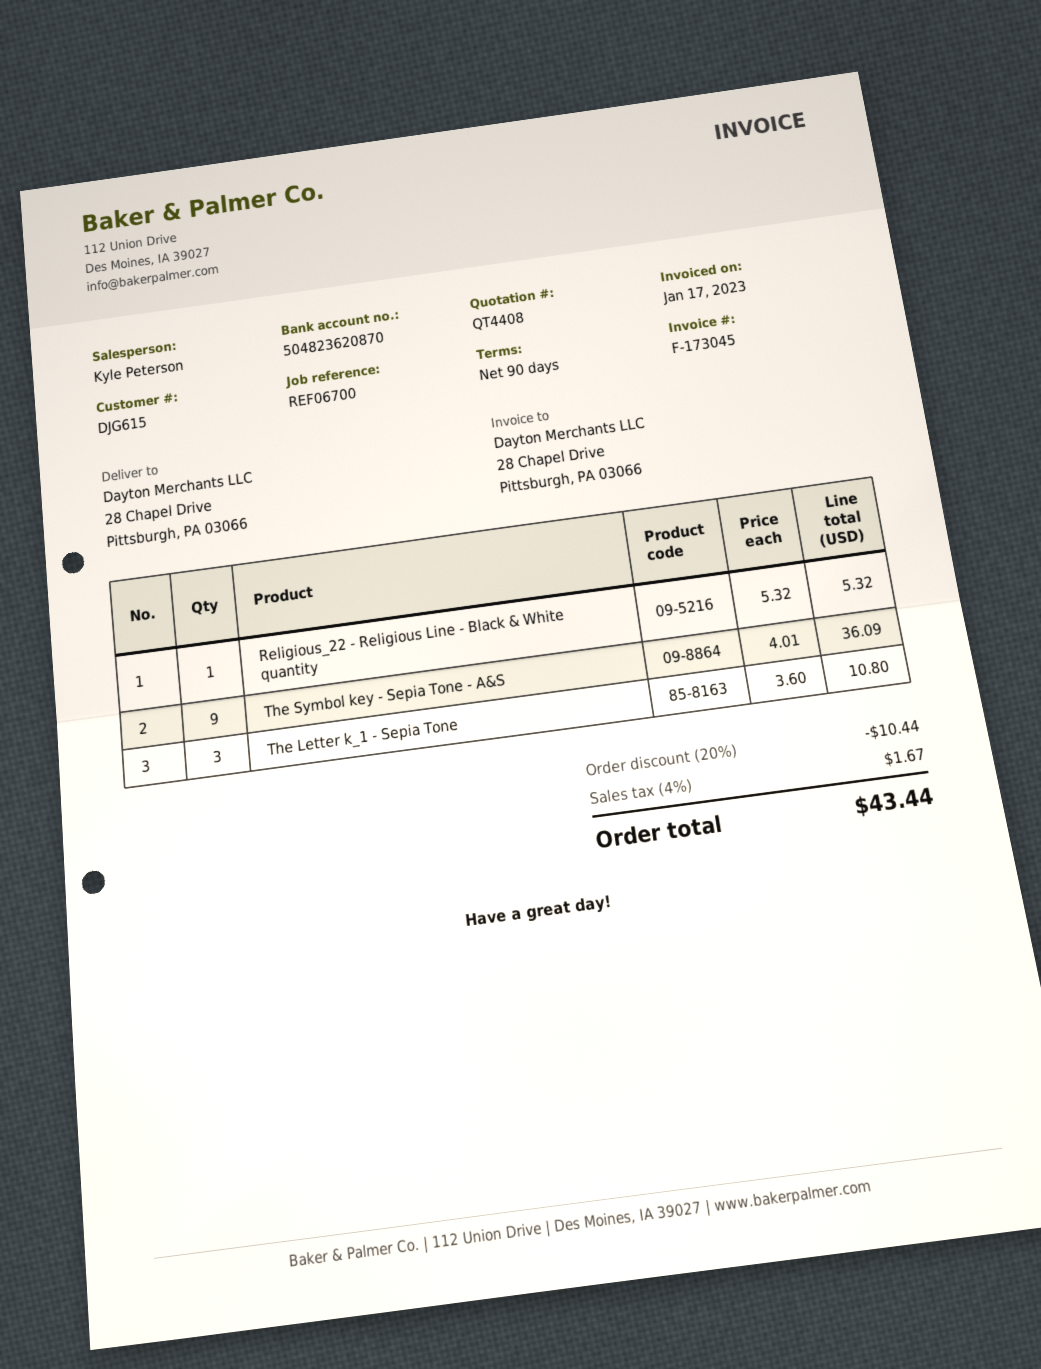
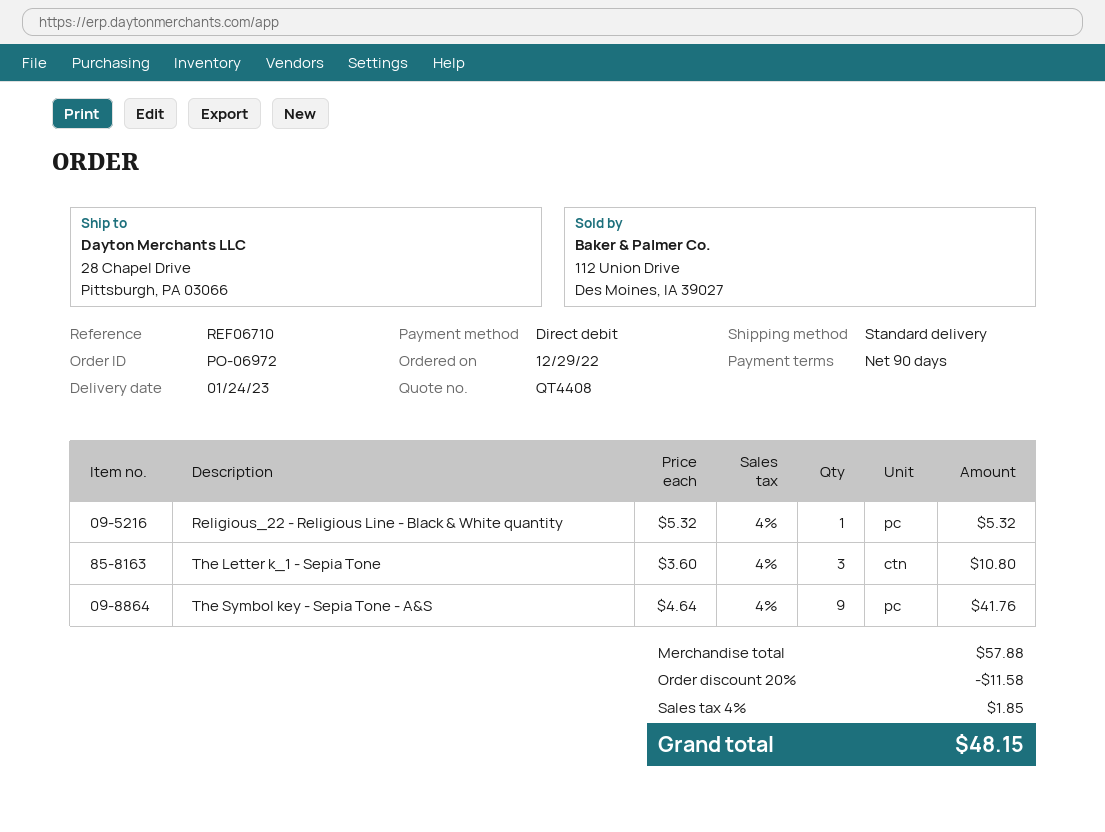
reference: REF06700 -> REF06710
The Symbol key - Sepia Tone - A&S: 9 x 4.01 = 36.09 -> 9 x 4.64 = 41.76
discount: 20% = 10.44 -> 20% = 11.58
tax: 4% = 1.67 -> 4% = 1.85
total: 43.44 -> 48.15

